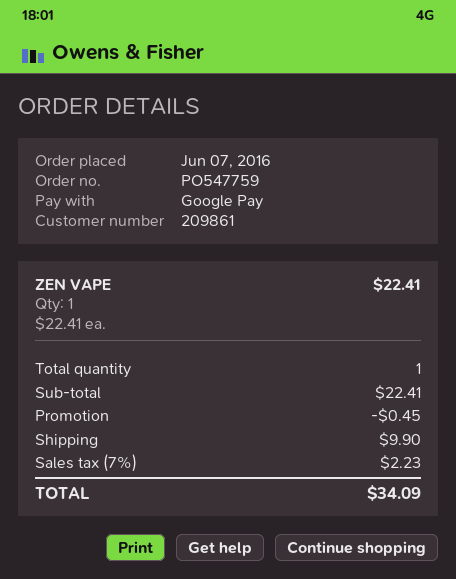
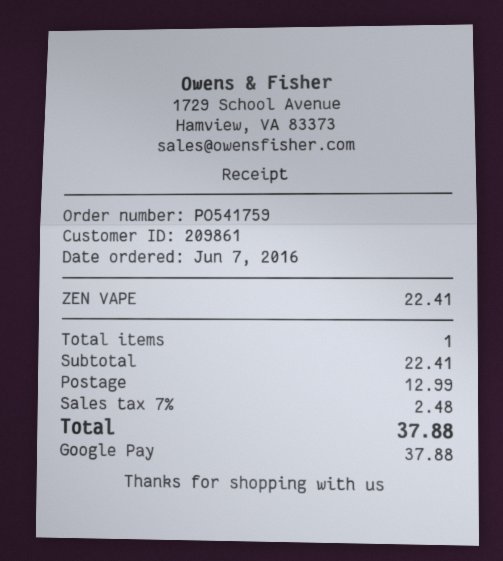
order number: PO547759 -> PO541759
discount: 0.45 -> none
shipping: 9.90 -> 12.99
tax: 7% = 2.23 -> 7% = 2.48
total: 34.09 -> 37.88

